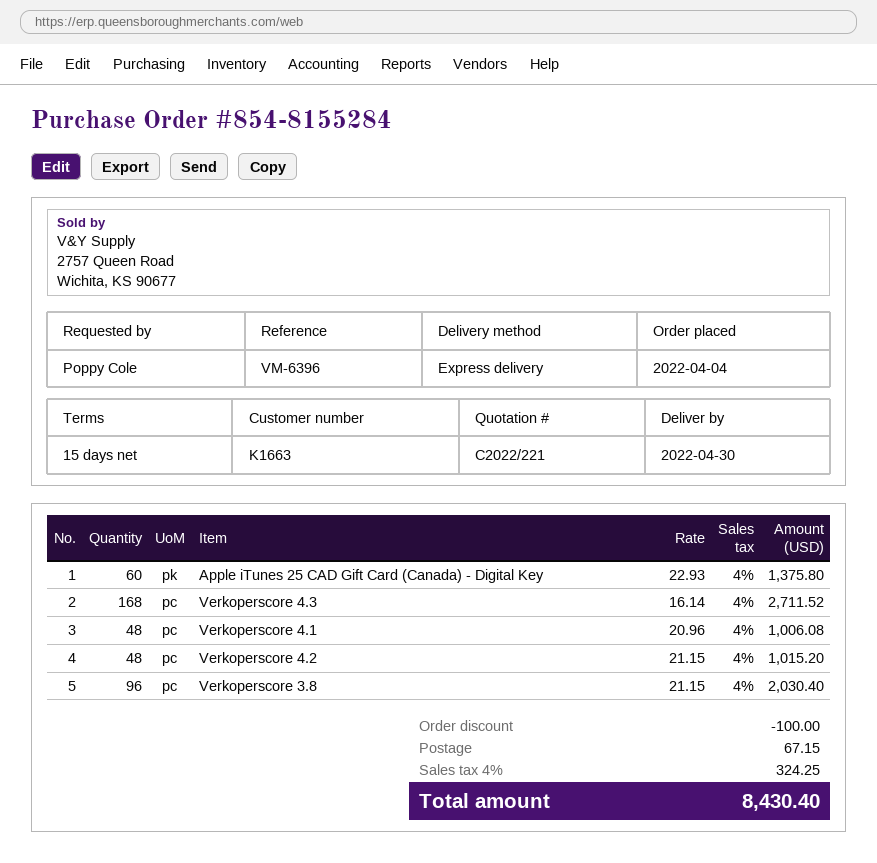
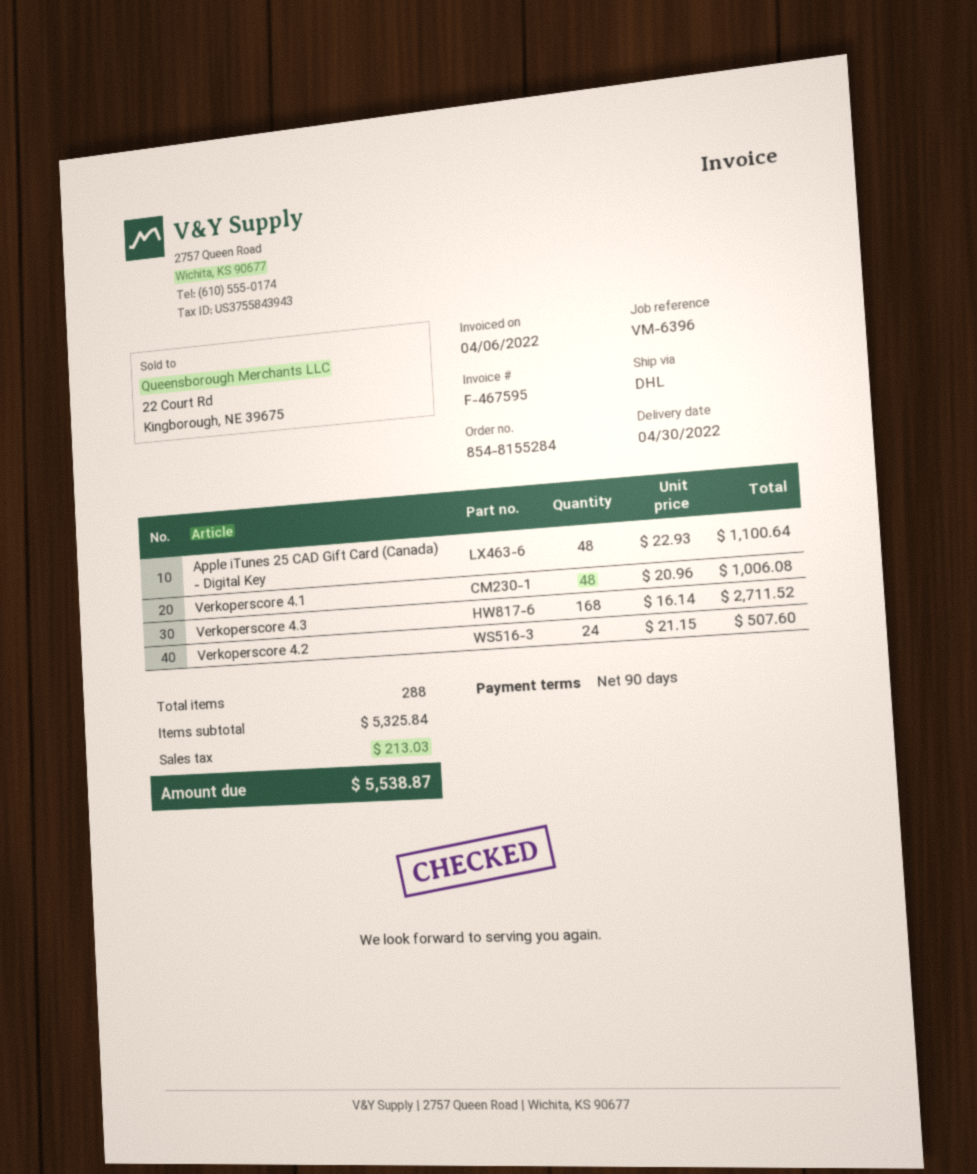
payment terms: 15 days -> 90 days
shipping method: express -> DHL
Apple iTunes 25 CAD Gift Card (Canada) - Digital Key: 60 x 22.93 = 1375.80 -> 48 x 22.93 = 1100.64
Verkoperscore 4.2: 48 x 21.15 = 1015.20 -> 24 x 21.15 = 507.60
Verkoperscore 3.8: 96 x 21.15 = 2030.40 -> none
discount: 100.00 -> none
shipping: 67.15 -> none
tax: 324.25 -> 213.03
total: 8430.40 -> 5538.87

